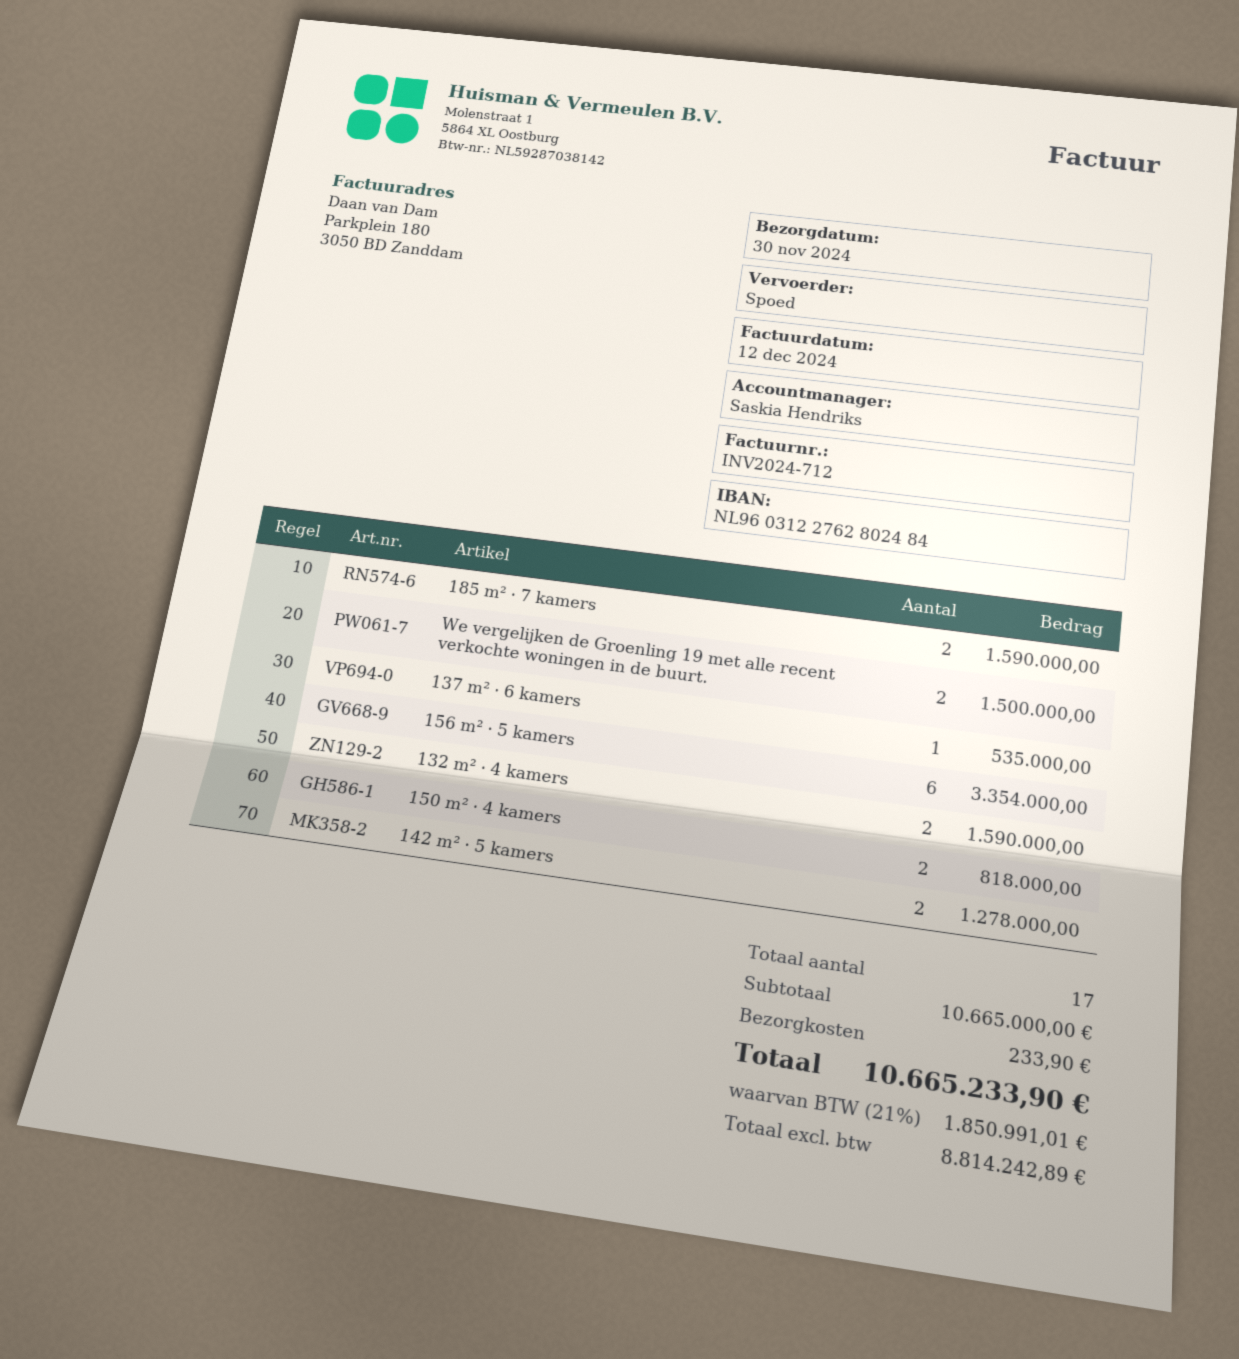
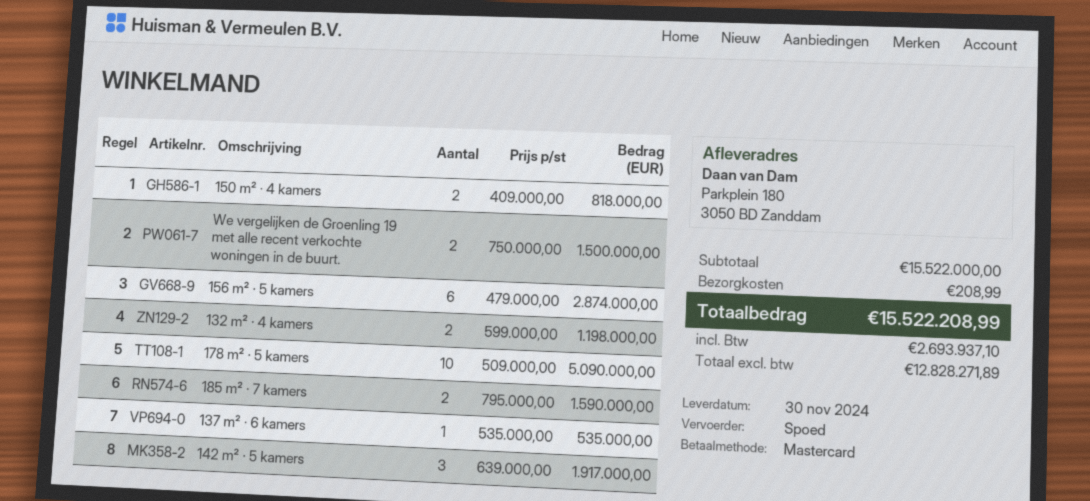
156 m² · 5 kamers: 6 for 3354000.00 -> 6 for 2874000.00
132 m² · 4 kamers: 2 for 1590000.00 -> 2 for 1198000.00
142 m² · 5 kamers: 2 for 1278000.00 -> 3 for 1917000.00
178 m² · 5 kamers: none -> 10 for 5090000.00
subtotal: 10665000.00 -> 15522000.00
shipping: 233.90 -> 208.99
net: 8814242.89 -> 12828271.89
tax: 1850991.01 -> 2693937.10
total: 10665233.90 -> 15522208.99

